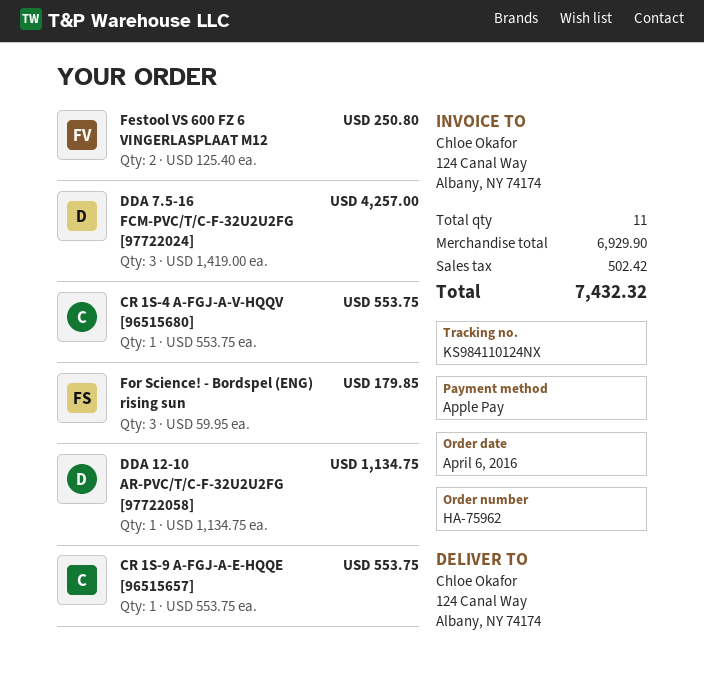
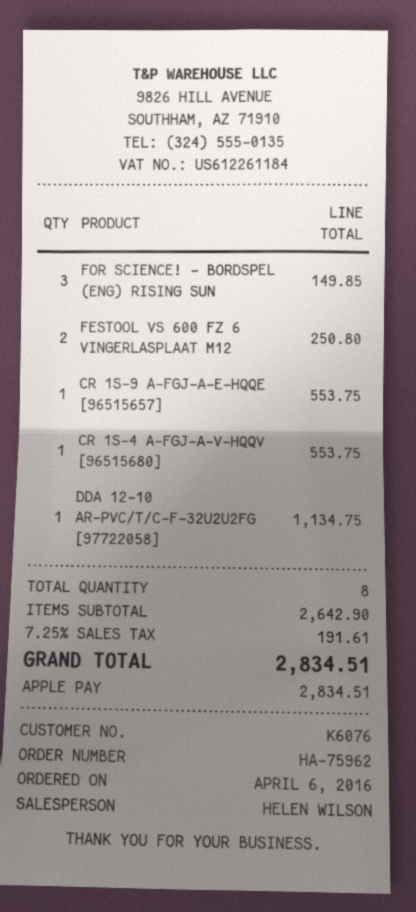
DDA 7.5-16 FCM-PVC/T/C-F-32U2U2FG [97722024]: 3 for 4257.00 -> none
For Science! - Bordspel (ENG) rising sun: 3 for 179.85 -> 3 for 149.85
total quantity: 11 -> 8
subtotal: 6929.90 -> 2642.90
tax: 502.42 -> 191.61
total: 7432.32 -> 2834.51

